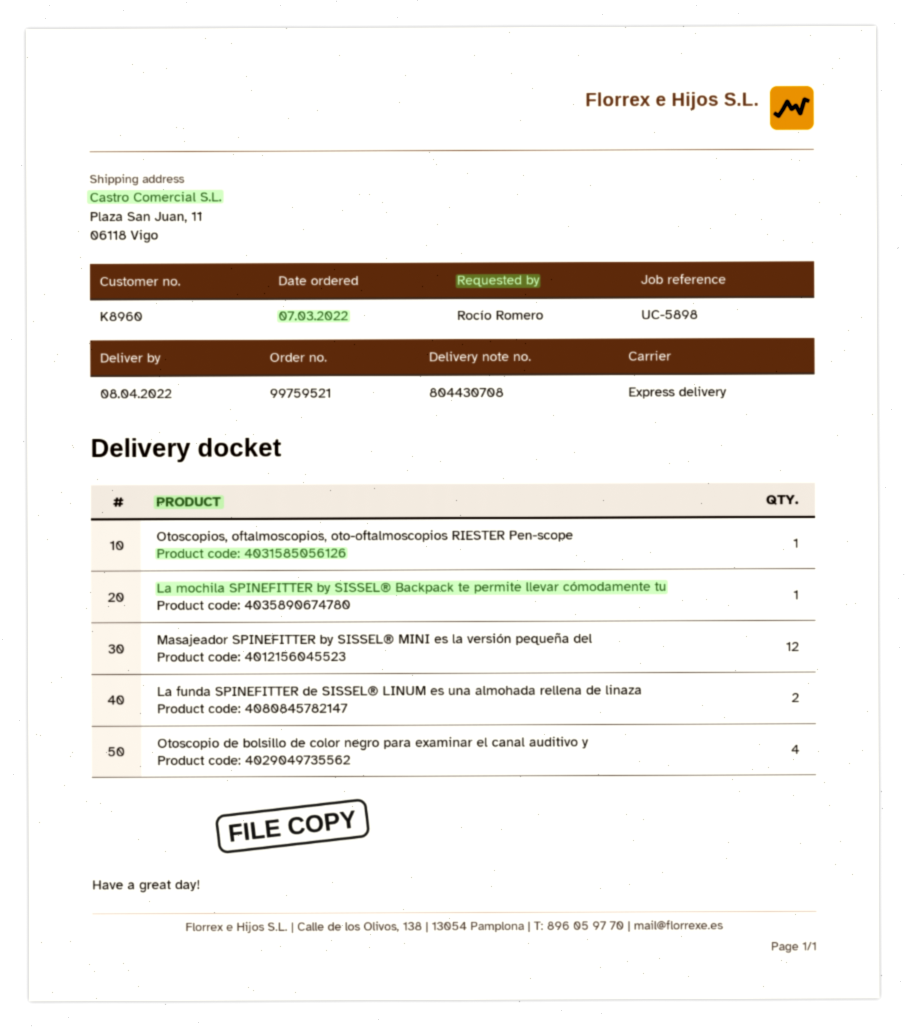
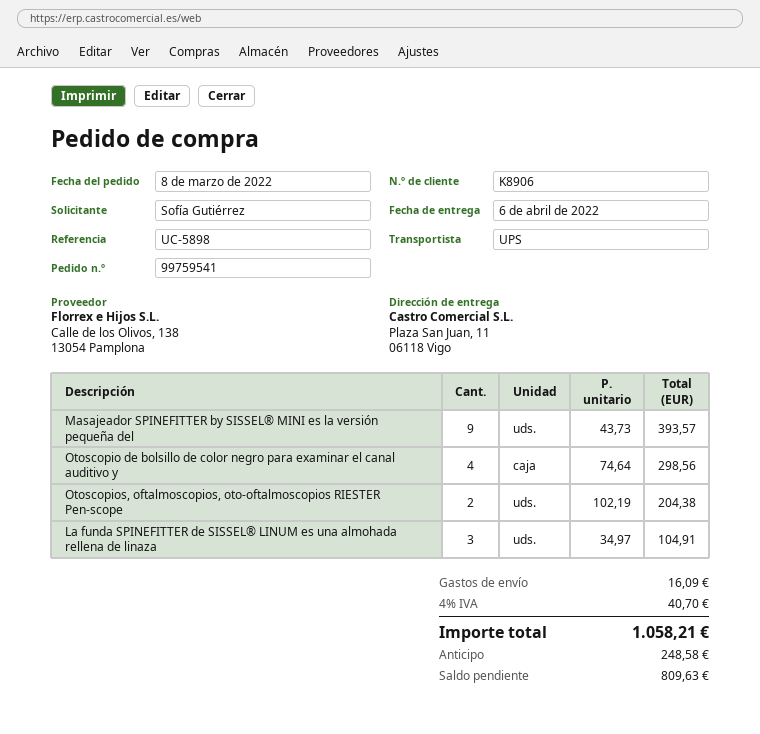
order number: 99759521 -> 99759541
order date: 2022-03-07 -> 2022-03-08
delivery date: 2022-04-08 -> 2022-04-06
customer number: K8960 -> K8906
ordered by: Rocío Romero -> Sofía Gutiérrez
shipping method: express -> UPS
Otoscopios, oftalmoscopios, oto-oftalmoscopios RIESTER Pen-scope: 1 -> 2
La mochila SPINEFITTER by SISSEL® Backpack te permite llevar cómodamente tu: 1 -> none
Masajeador SPINEFITTER by SISSEL® MINI es la versión pequeña del: 12 -> 9
La funda SPINEFITTER de SISSEL® LINUM es una almohada rellena de linaza: 2 -> 3

